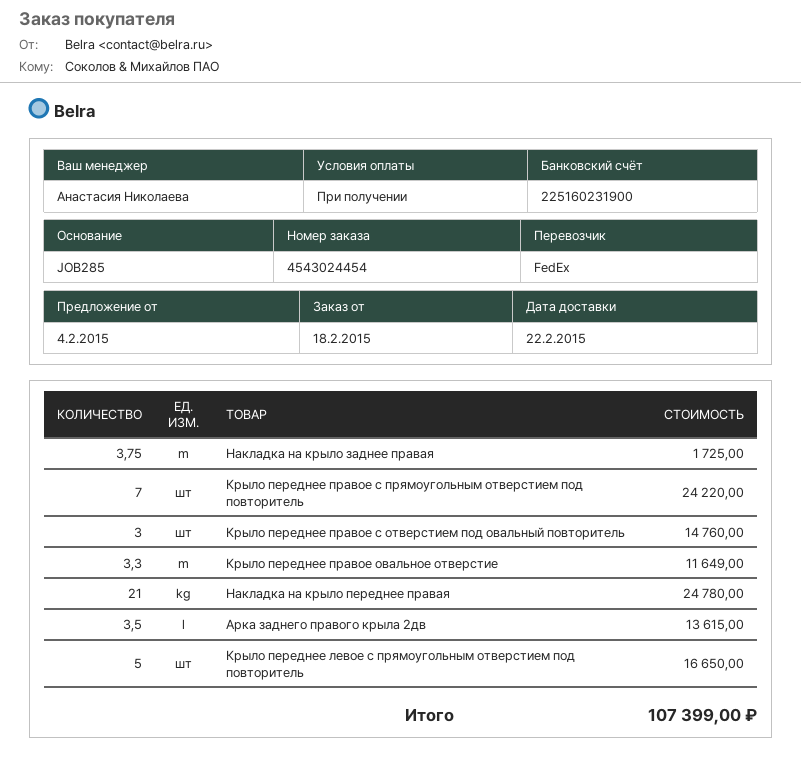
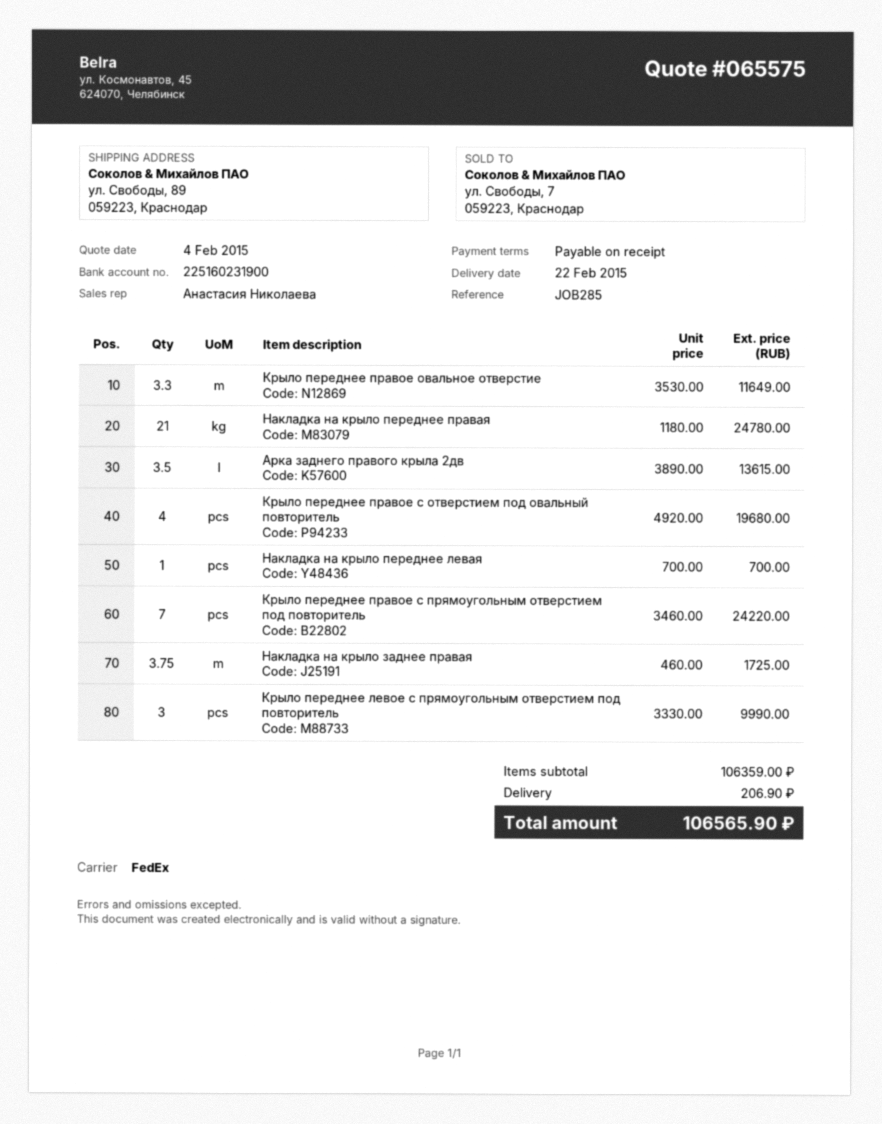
Крыло переднее правое с отверстием под овальный повторитель: 3 for 14760.00 -> 4 for 19680.00
Крыло переднее левое с прямоугольным отверстием под повторитель: 5 for 16650.00 -> 3 for 9990.00
Накладка на крыло переднее левая: none -> 1 for 700.00
shipping: none -> 206.90
total: 107399.00 -> 106565.90

